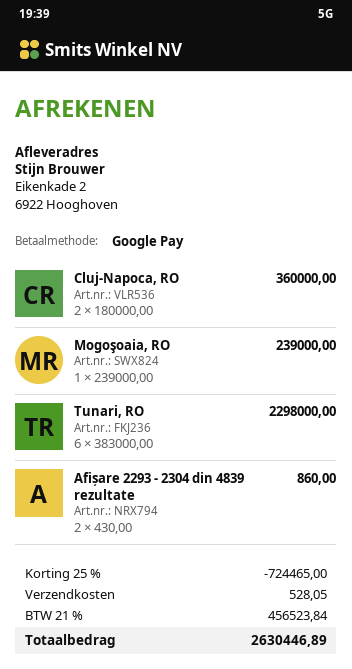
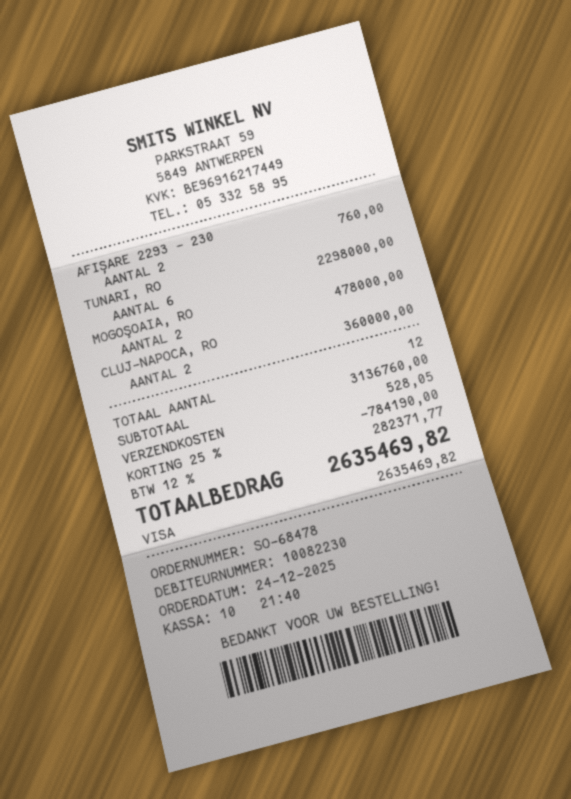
payment method: Google Pay -> Visa
Mogoşoaia, RO: 1 for 239000.00 -> 2 for 478000.00
Afișare 2293 - 2304 din 4839 rezultate: 2 for 860.00 -> 2 for 760.00
discount: 25% = 724465.00 -> 25% = 784190.00
tax: 21% = 456523.84 -> 12% = 282371.77
total: 2630446.89 -> 2635469.82

